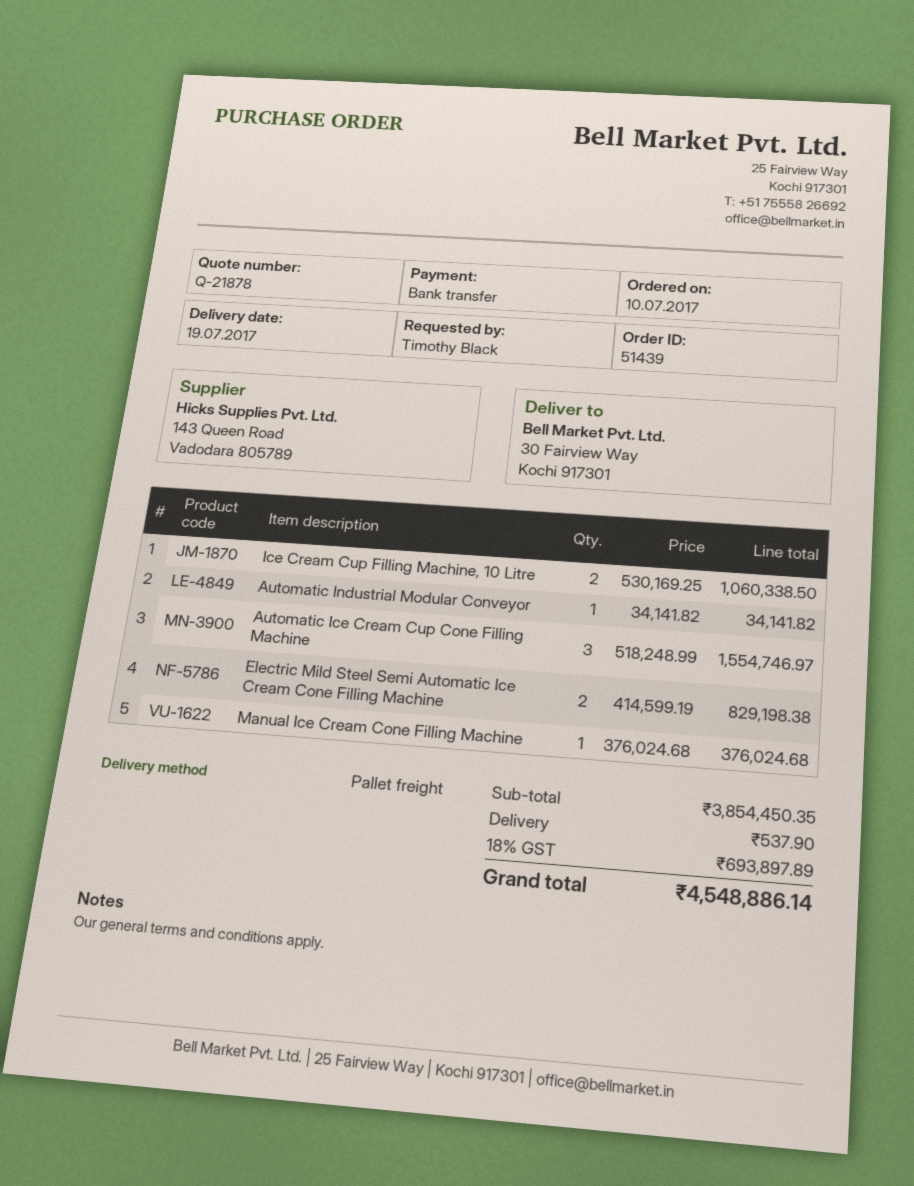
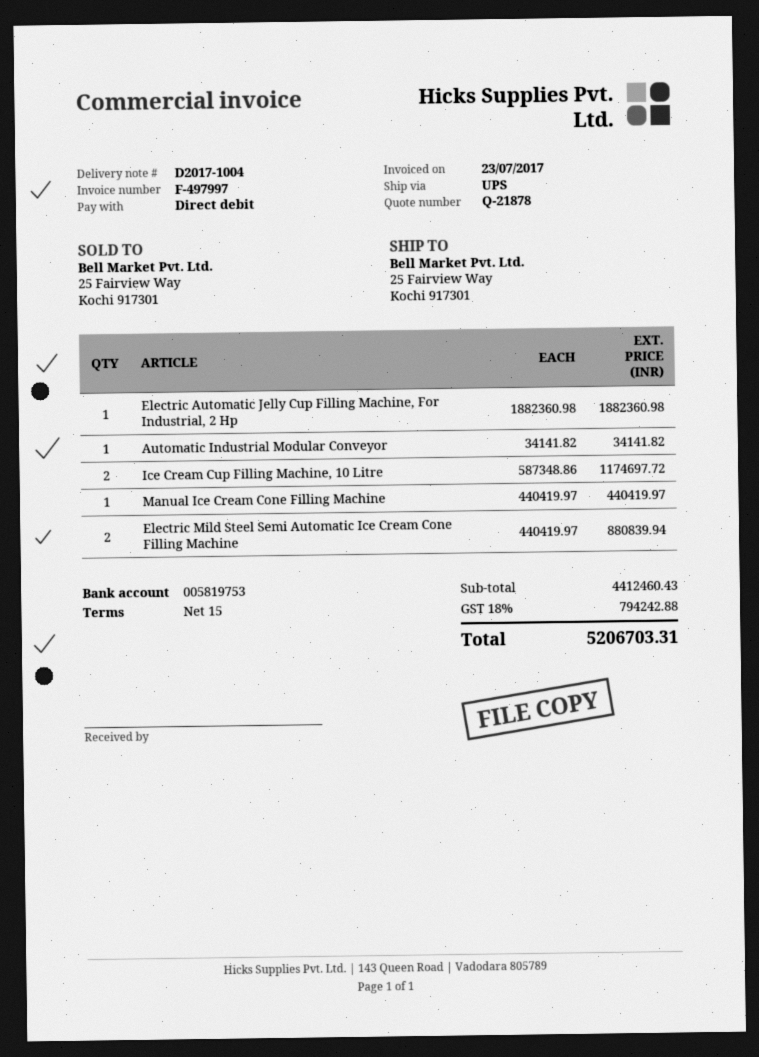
payment method: bank transfer -> direct debit
shipping method: pallet freight -> UPS
ship to: 30 Fairview Way, Kochi 917301 -> 25 Fairview Way, Kochi 917301
Ice Cream Cup Filling Machine, 10 Litre: 2 x 530169.25 = 1060338.50 -> 2 x 587348.86 = 1174697.72
Automatic Ice Cream Cup Cone Filling Machine: 3 x 518248.99 = 1554746.97 -> none
Electric Mild Steel Semi Automatic Ice Cream Cone Filling Machine: 2 x 414599.19 = 829198.38 -> 2 x 440419.97 = 880839.94
Manual Ice Cream Cone Filling Machine: 1 x 376024.68 = 376024.68 -> 1 x 440419.97 = 440419.97
Electric Automatic Jelly Cup Filling Machine, For Industrial, 2 Hp: none -> 1 x 1882360.98 = 1882360.98
subtotal: 3854450.35 -> 4412460.43
shipping: 537.90 -> none
tax: 18% = 693897.89 -> 18% = 794242.88
total: 4548886.14 -> 5206703.31

